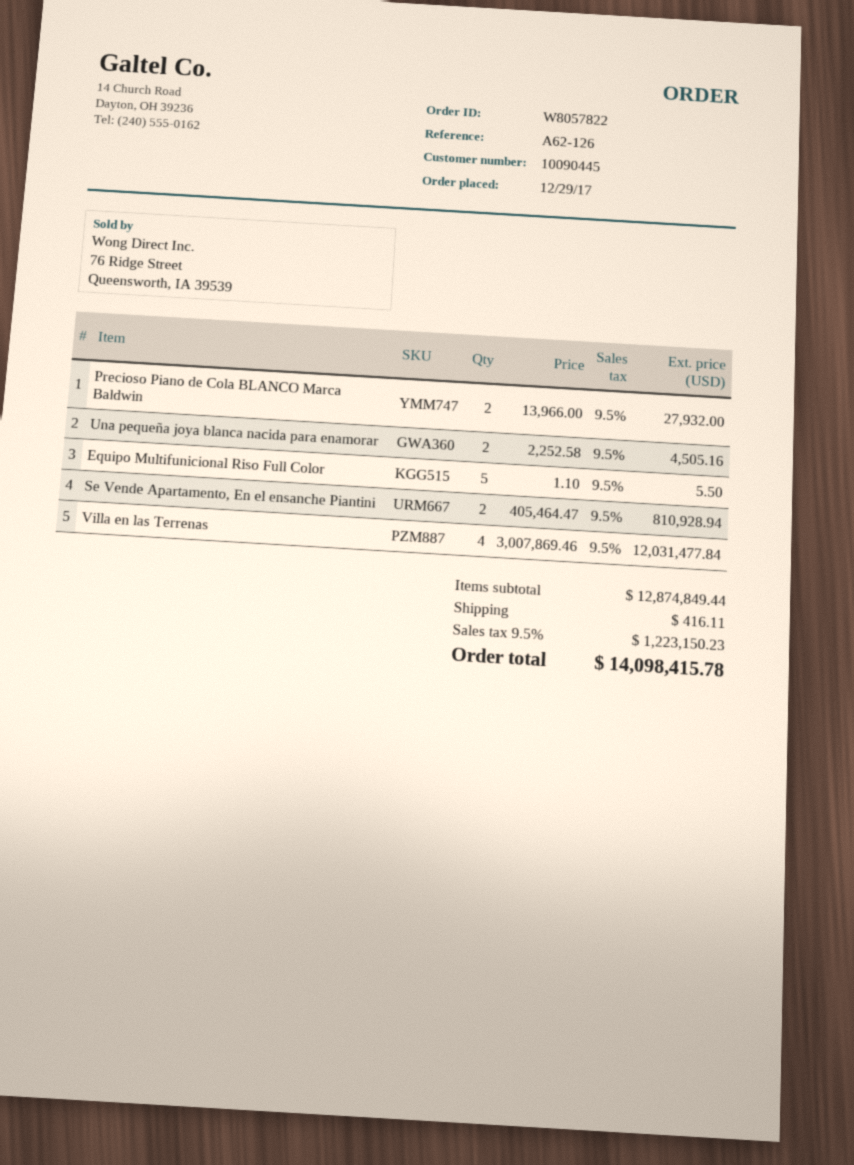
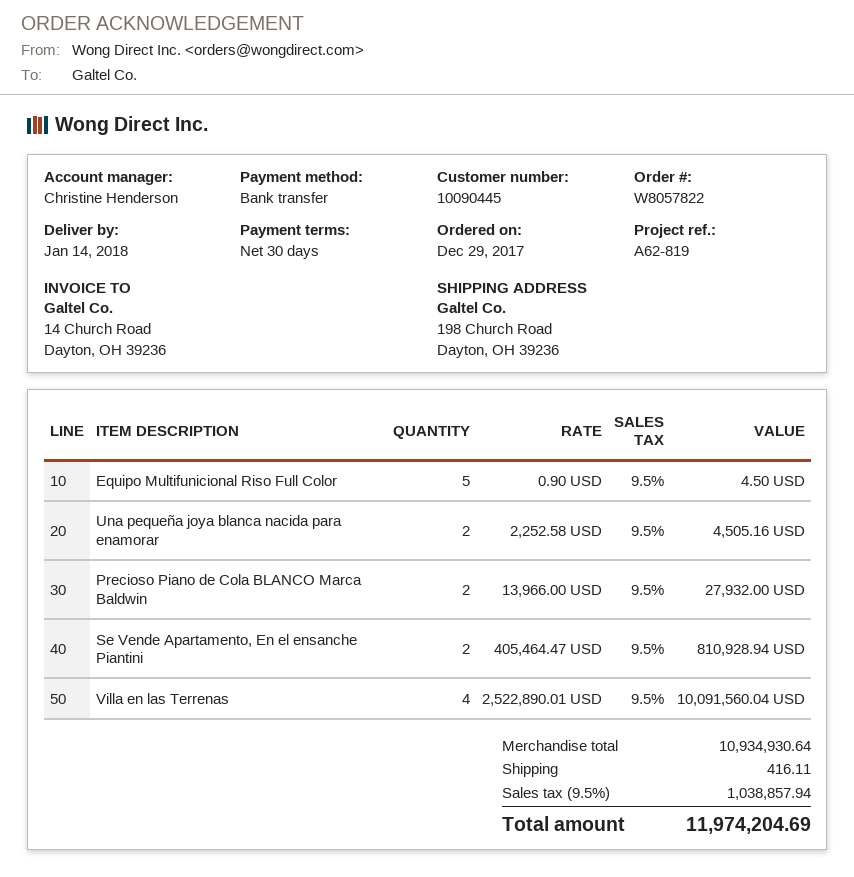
reference: A62-126 -> A62-819
Equipo Multifunicional Riso Full Color: 5 x 1.10 = 5.50 -> 5 x 0.90 = 4.50
Villa en las Terrenas: 4 x 3007869.46 = 12031477.84 -> 4 x 2522890.01 = 10091560.04
subtotal: 12874849.44 -> 10934930.64
tax: 9.5% = 1223150.23 -> 9.5% = 1038857.94
total: 14098415.78 -> 11974204.69

